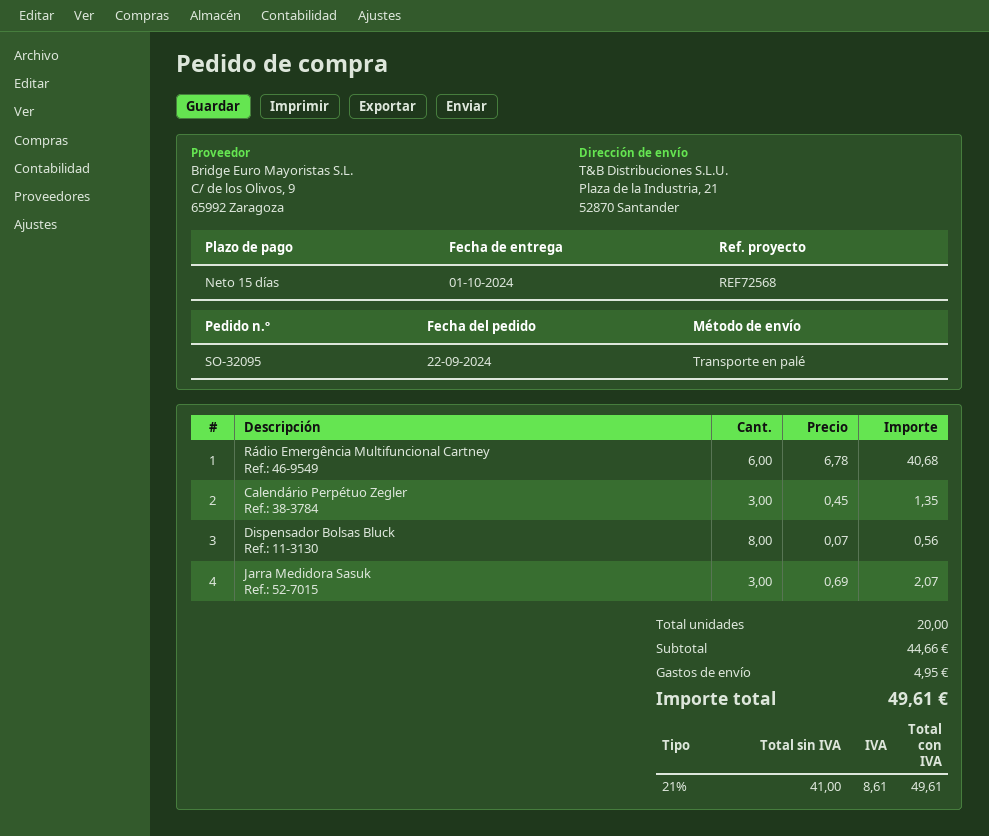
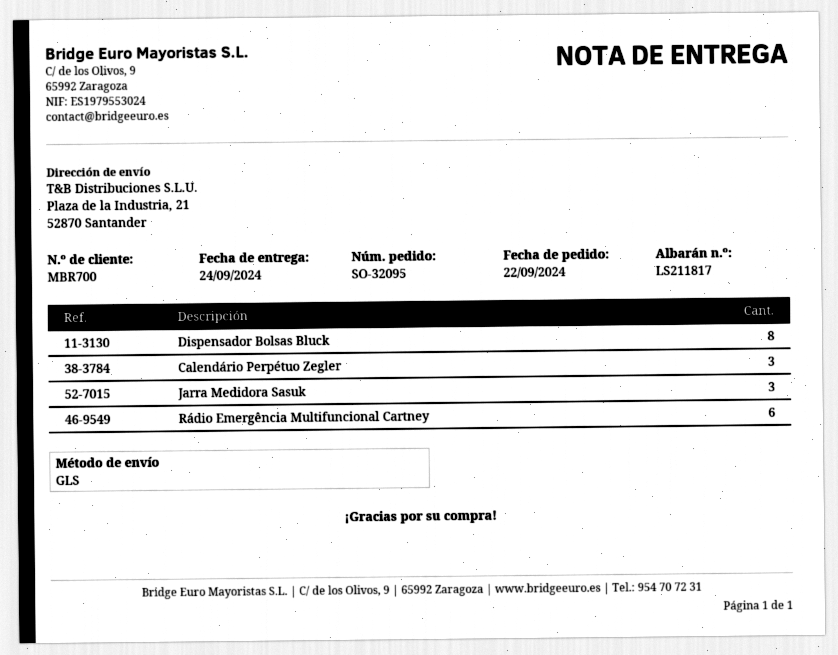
delivery date: 2024-10-01 -> 2024-09-24
shipping method: pallet freight -> GLS

